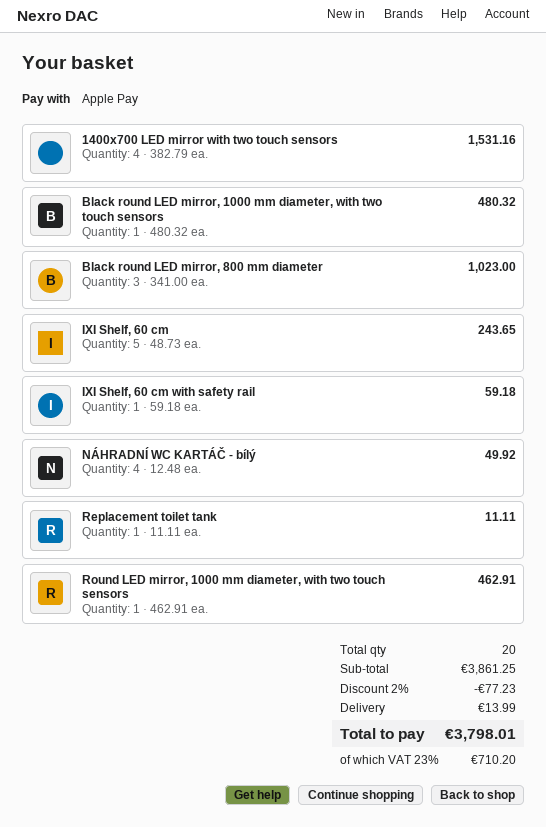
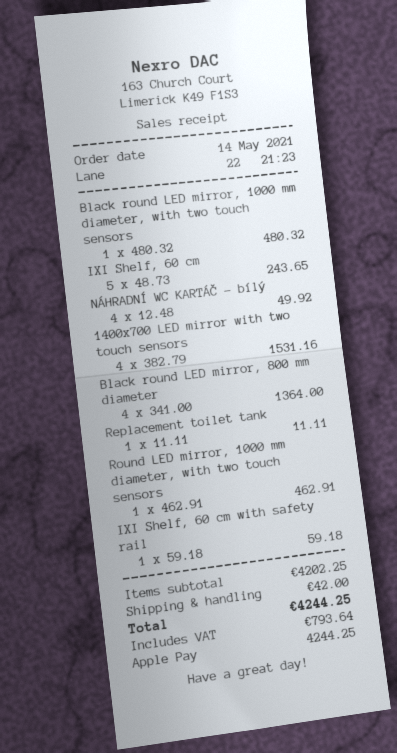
Black round LED mirror, 800 mm diameter: 3 x 341.00 = 1023.00 -> 4 x 341.00 = 1364.00
subtotal: 3861.25 -> 4202.25
discount: 2% = 77.23 -> none
shipping: 13.99 -> 42.00
tax: 710.20 -> 793.64
total: 3798.01 -> 4244.25

